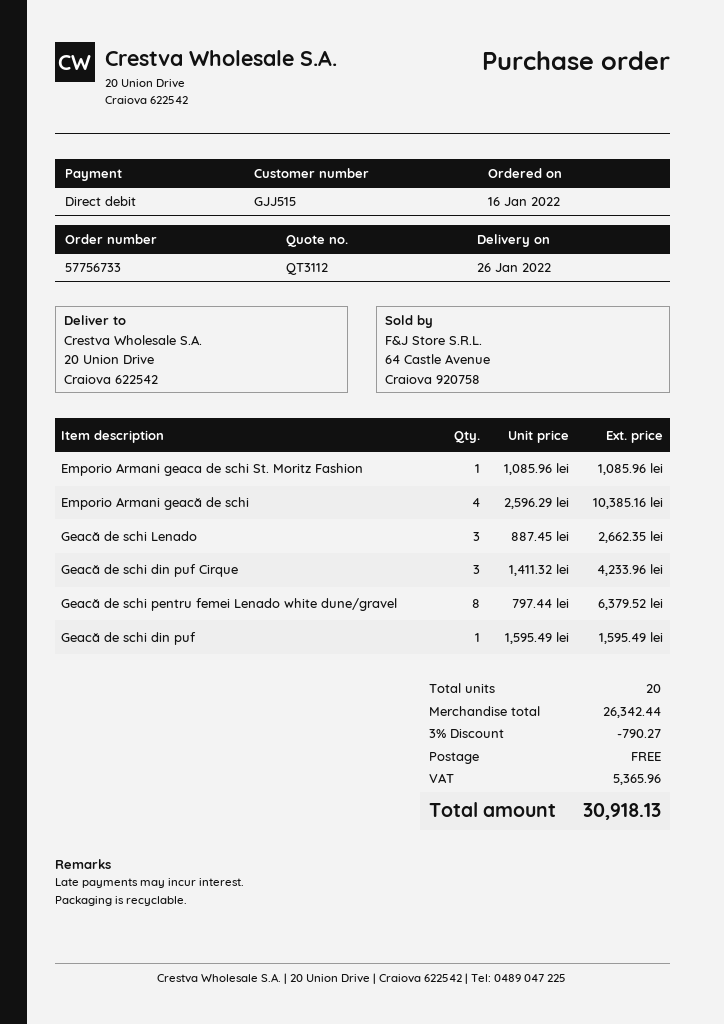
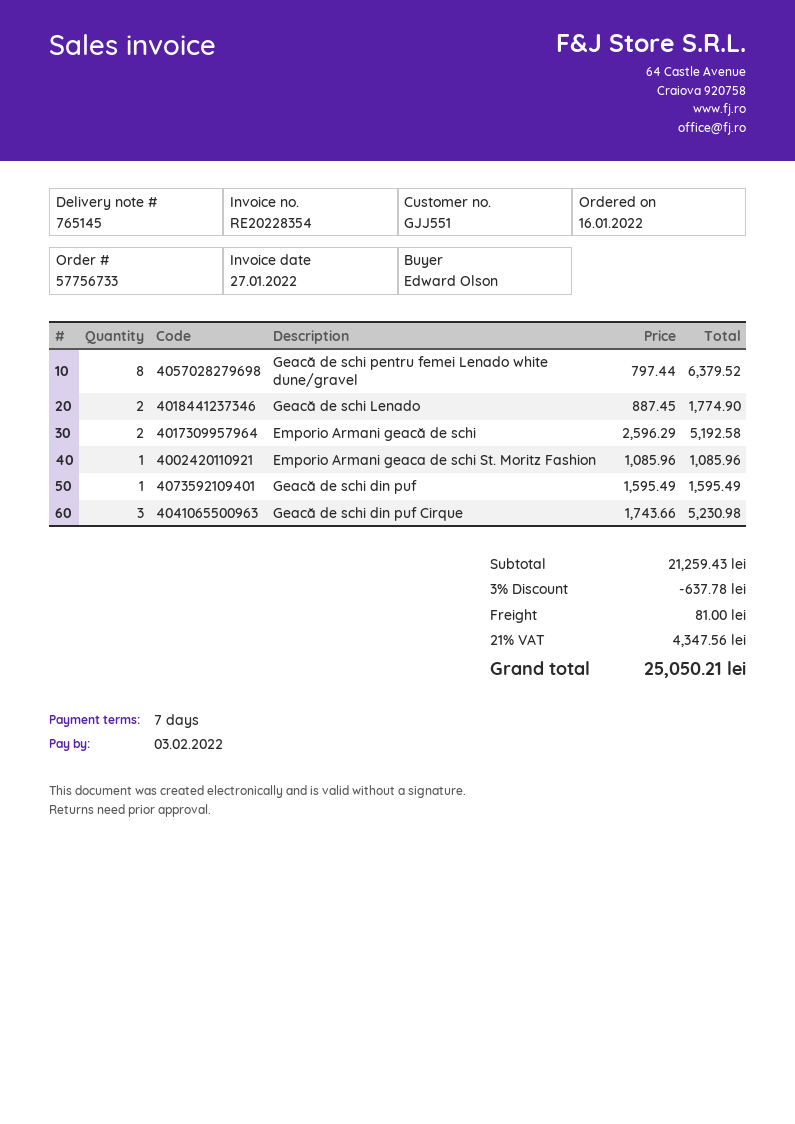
customer number: GJJ515 -> GJJ551
Emporio Armani geacă de schi: 4 x 2596.29 = 10385.16 -> 2 x 2596.29 = 5192.58
Geacă de schi Lenado: 3 x 887.45 = 2662.35 -> 2 x 887.45 = 1774.90
Geacă de schi din puf Cirque: 3 x 1411.32 = 4233.96 -> 3 x 1743.66 = 5230.98
subtotal: 26342.44 -> 21259.43
discount: 3% = 790.27 -> 3% = 637.78
shipping: 0.00 -> 81.00
tax: 5365.96 -> 4347.56
total: 30918.13 -> 25050.21

